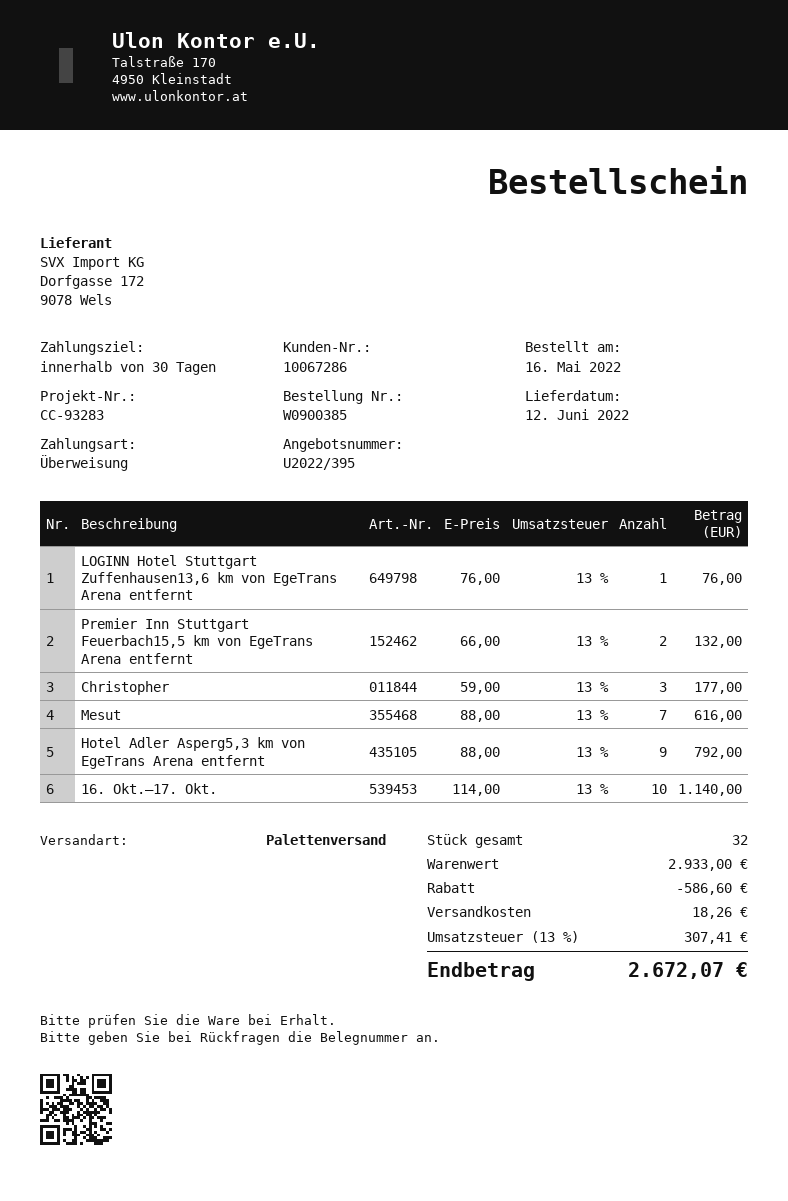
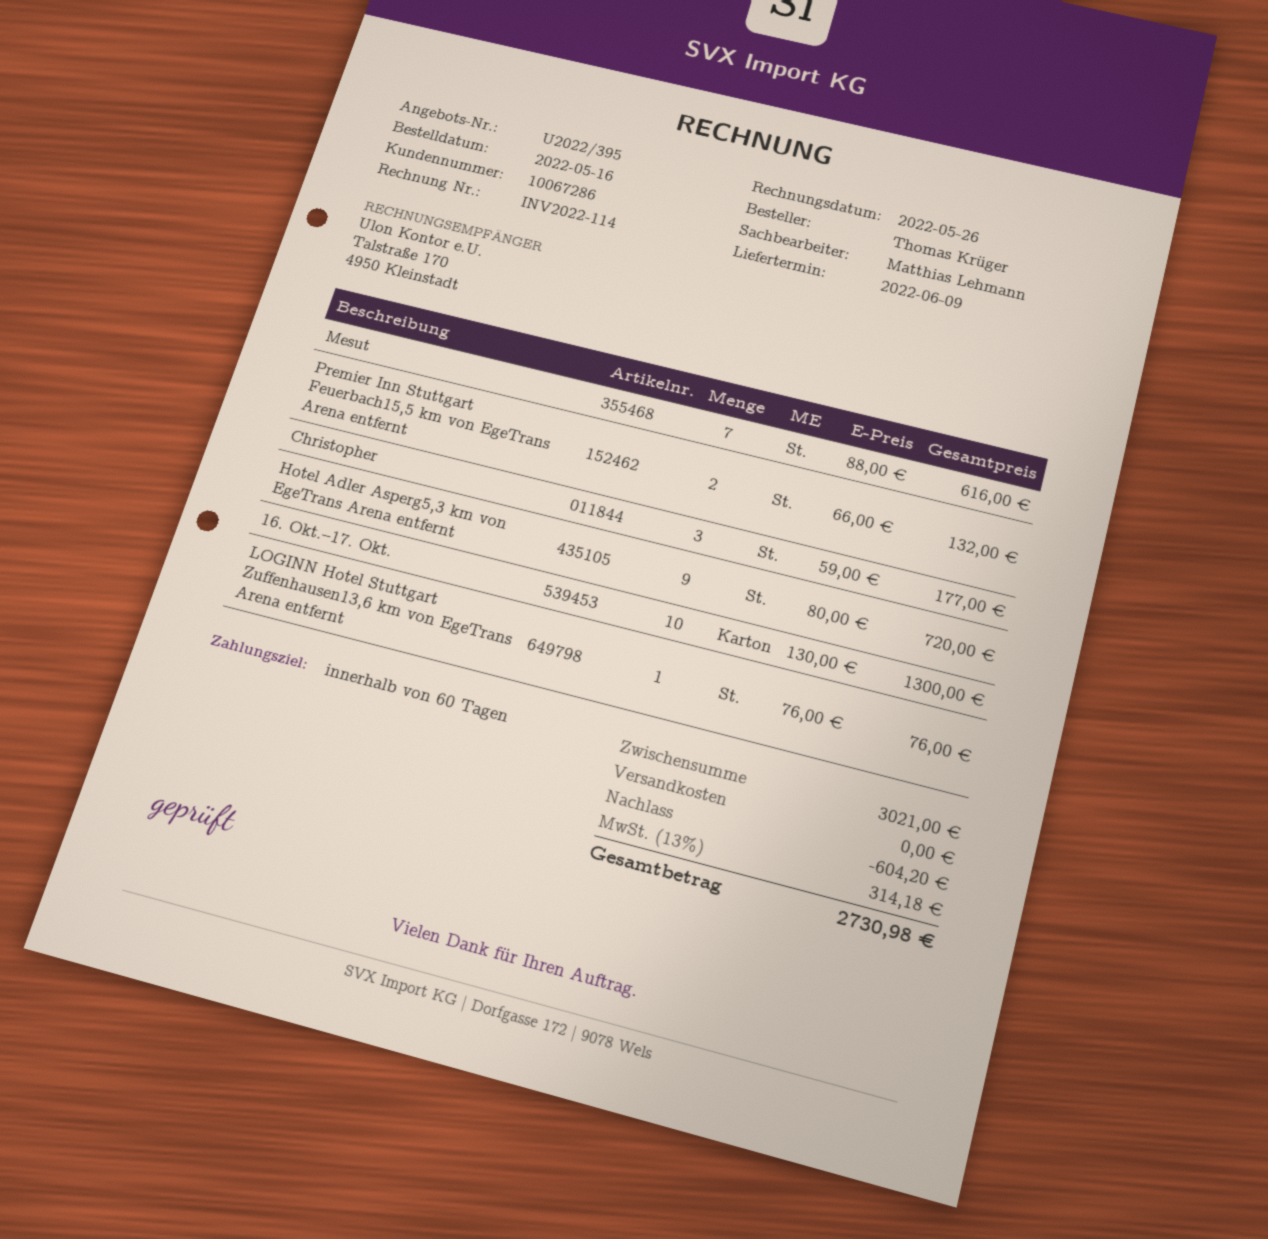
delivery date: 2022-06-12 -> 2022-06-09
payment terms: 30 days -> 60 days
Hotel Adler Asperg5,3 km von EgeTrans Arena entfernt: 9 x 88.00 = 792.00 -> 9 x 80.00 = 720.00
16. Okt.–17. Okt.: 10 x 114.00 = 1140.00 -> 10 x 130.00 = 1300.00
subtotal: 2933.00 -> 3021.00
discount: 586.60 -> 604.20
shipping: 18.26 -> 0.00
tax: 13% = 307.41 -> 13% = 314.18
total: 2672.07 -> 2730.98

